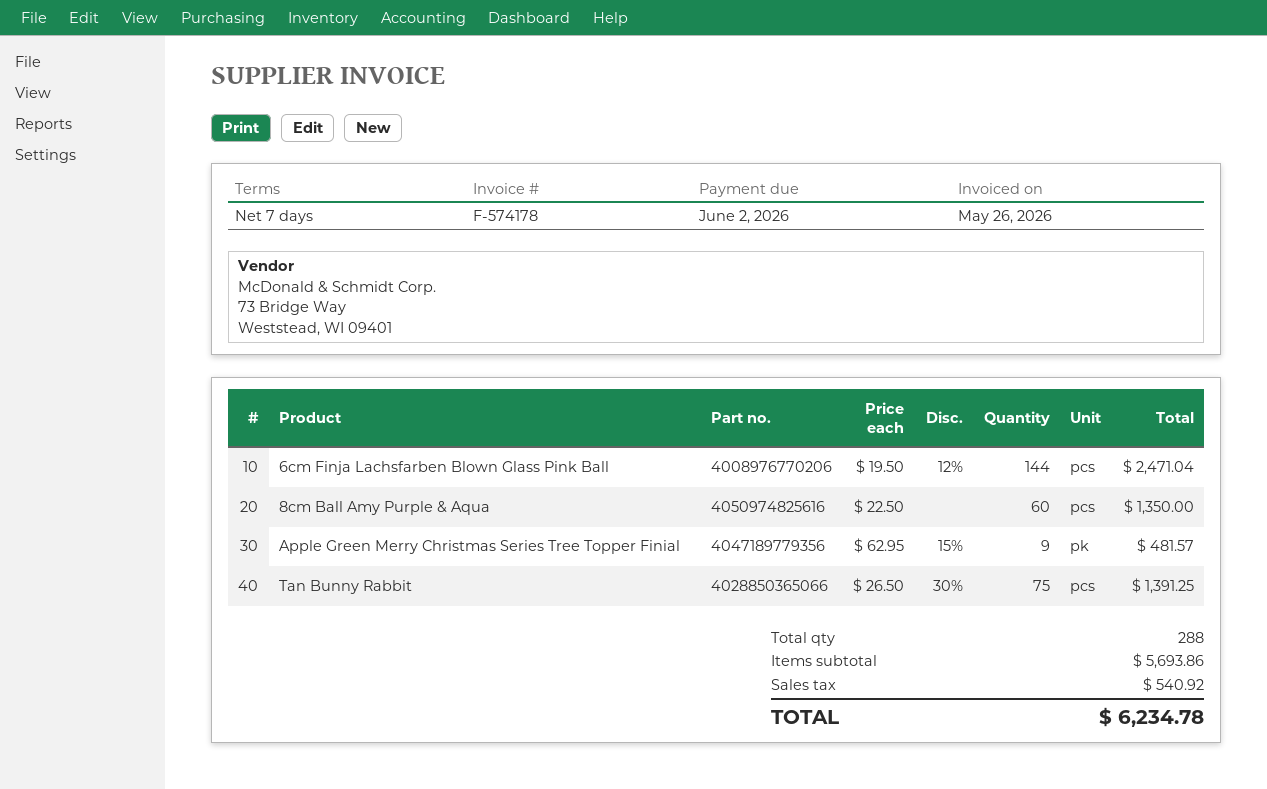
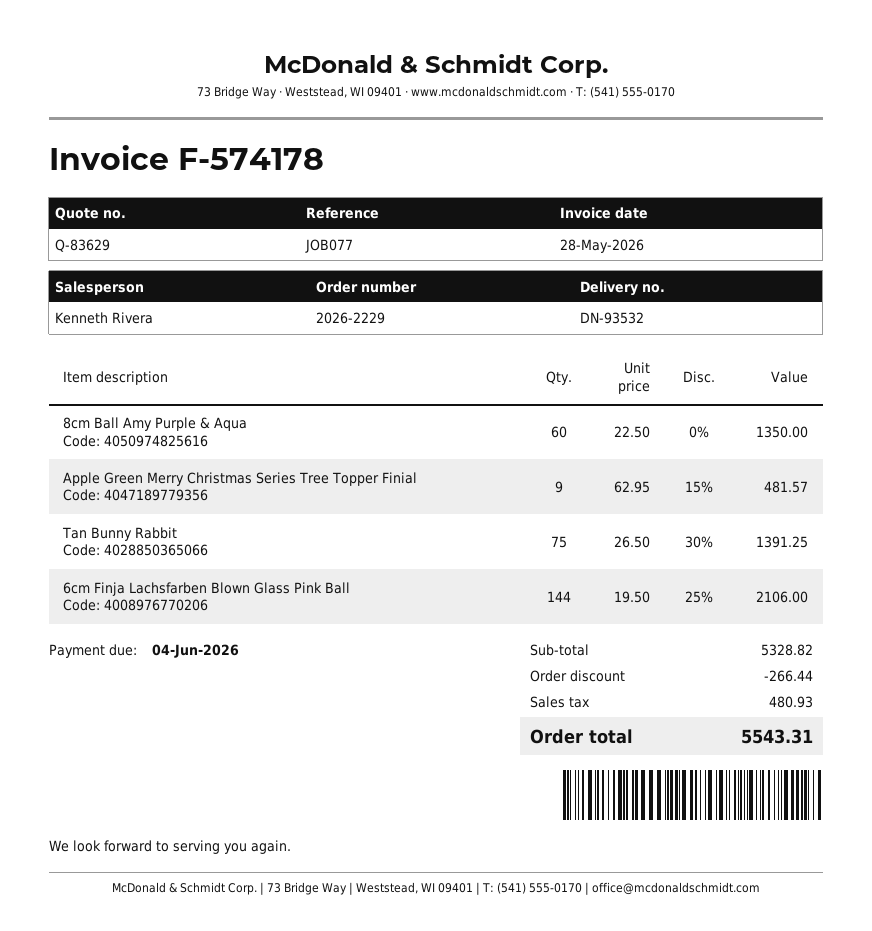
invoice date: 2026-05-26 -> 2026-05-28
due date: 2026-06-02 -> 2026-06-04
6cm Finja Lachsfarben Blown Glass Pink Ball: 144 x 19.50 - 12% = 2471.04 -> 144 x 19.50 - 25% = 2106.00
subtotal: 5693.86 -> 5328.82
discount: none -> 266.44
tax: 540.92 -> 480.93
total: 6234.78 -> 5543.31

